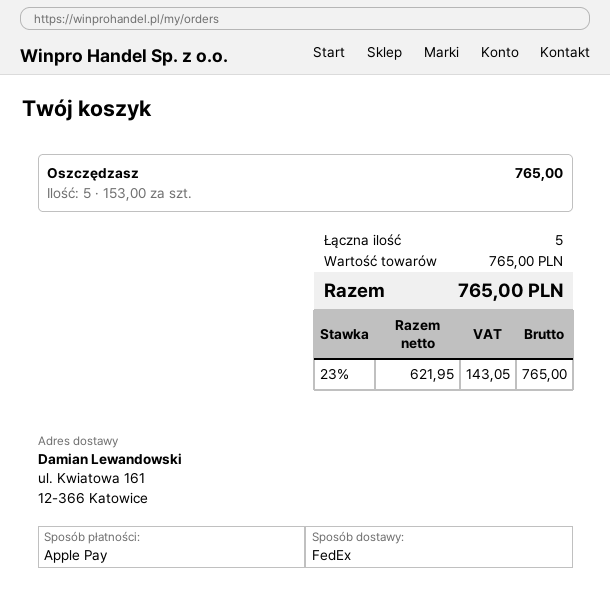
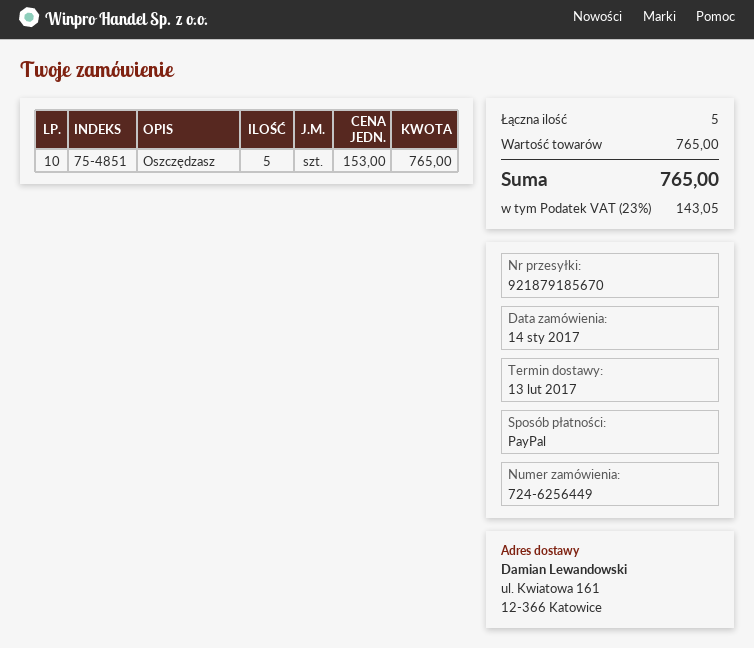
payment method: Apple Pay -> PayPal

